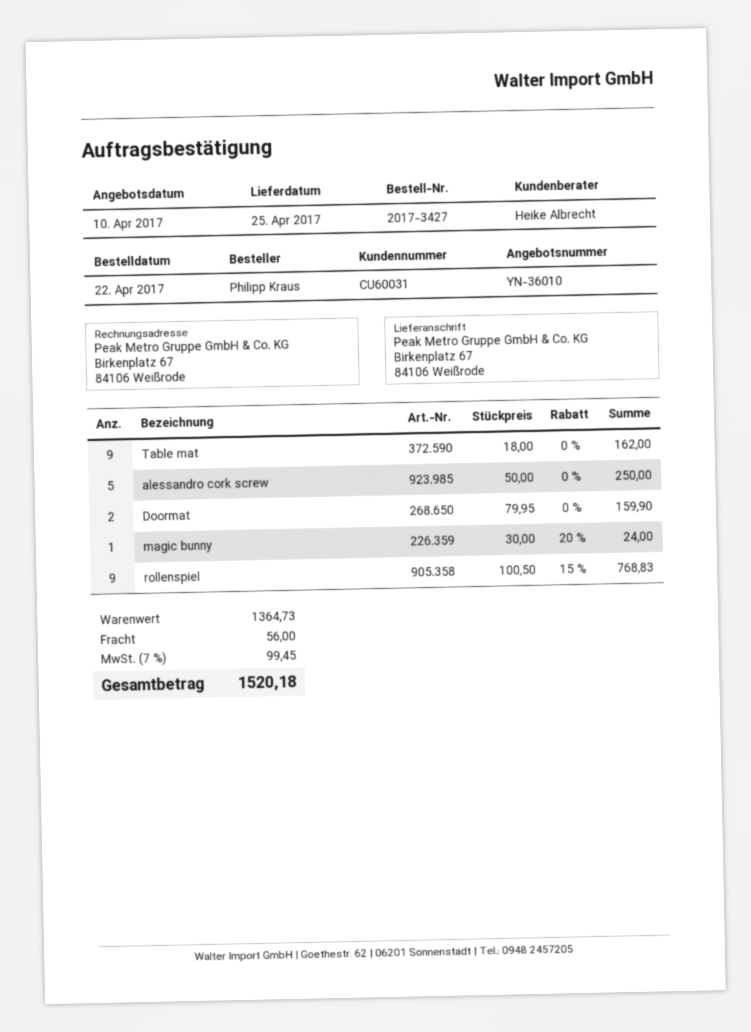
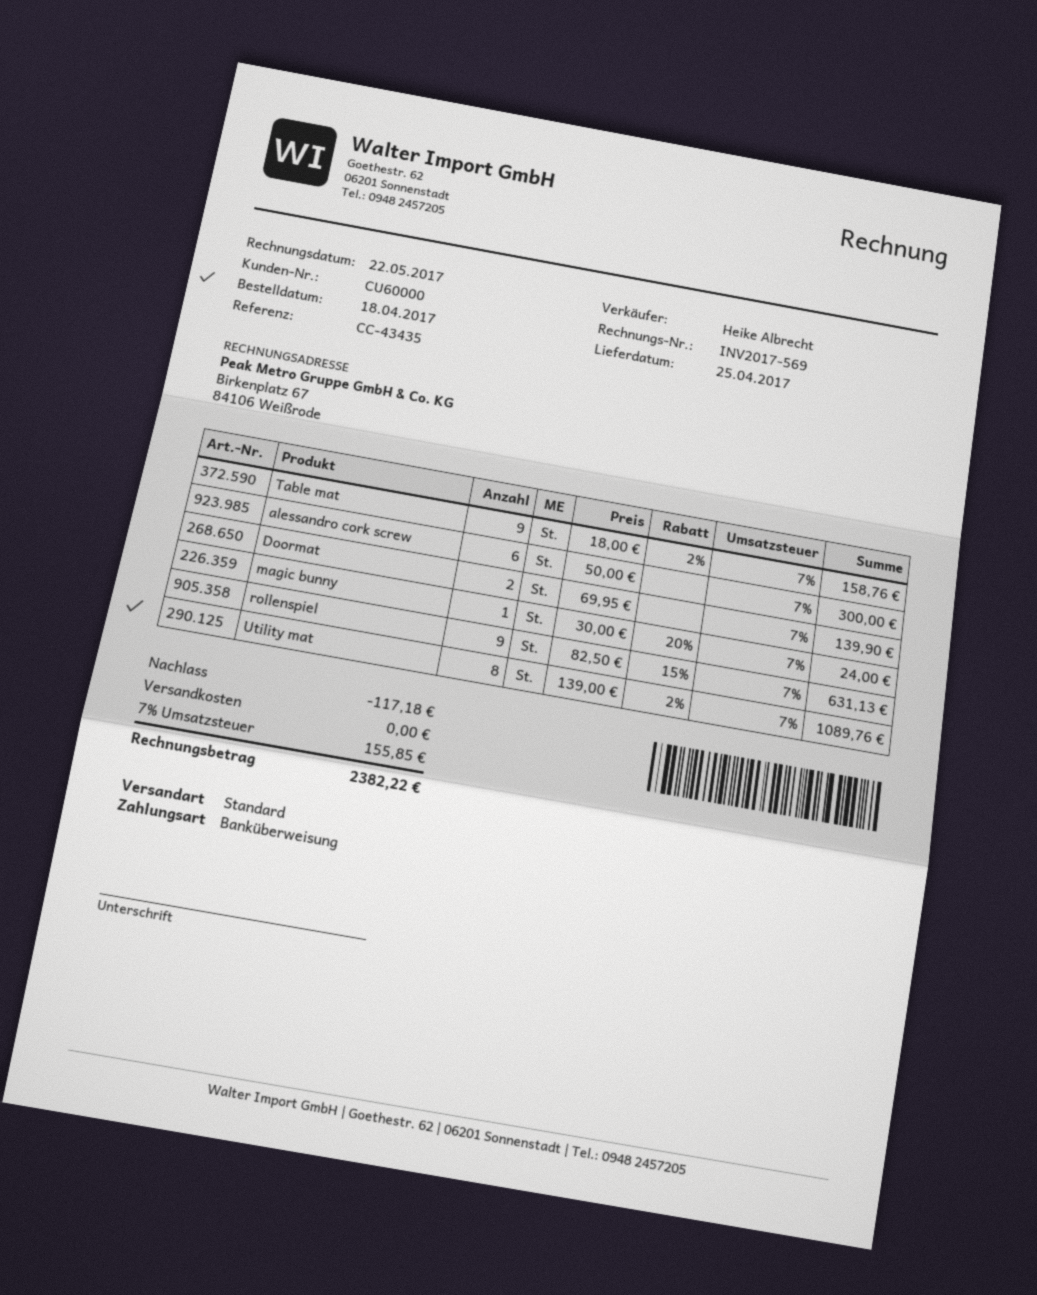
order date: 2017-04-22 -> 2017-04-18
customer number: CU60031 -> CU60000
Table mat: 9 x 18.00 = 162.00 -> 9 x 18.00 - 2% = 158.76
alessandro cork screw: 5 x 50.00 = 250.00 -> 6 x 50.00 = 300.00
Doormat: 2 x 79.95 = 159.90 -> 2 x 69.95 = 139.90
rollenspiel: 9 x 100.50 - 15% = 768.83 -> 9 x 82.50 - 15% = 631.13
Utility mat: none -> 8 x 139.00 - 2% = 1089.76
discount: none -> 117.18
shipping: 56.00 -> 0.00
tax: 7% = 99.45 -> 7% = 155.85
total: 1520.18 -> 2382.22

